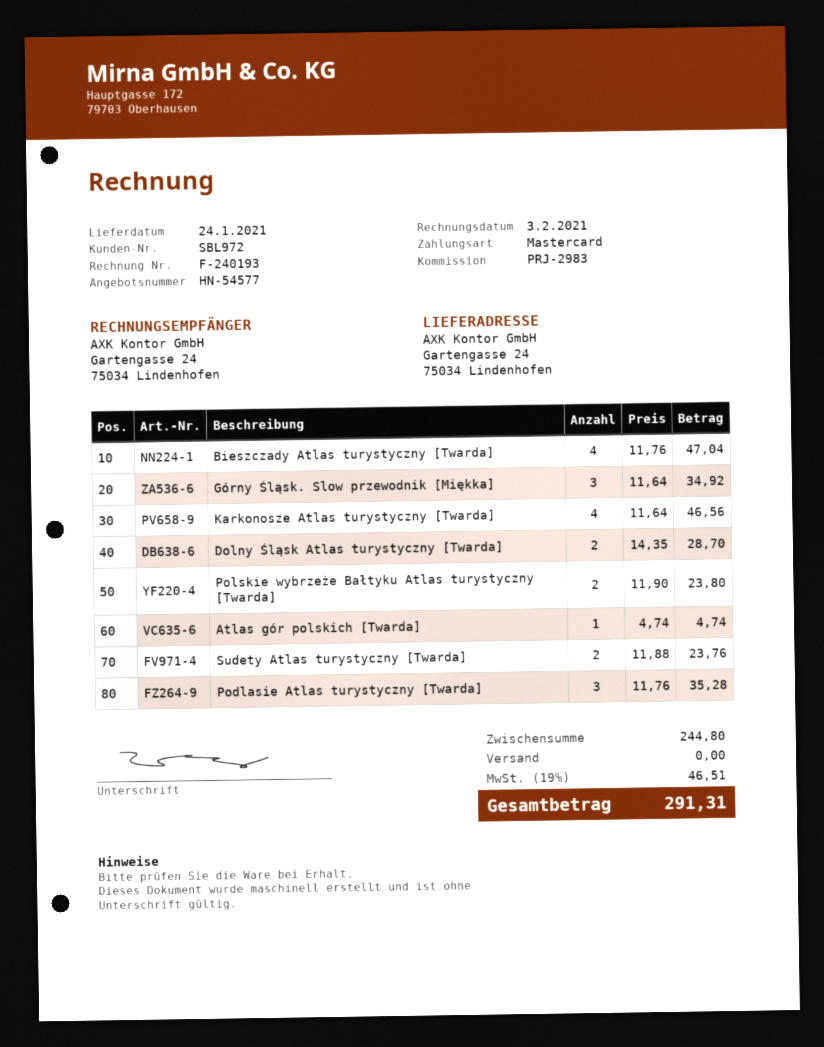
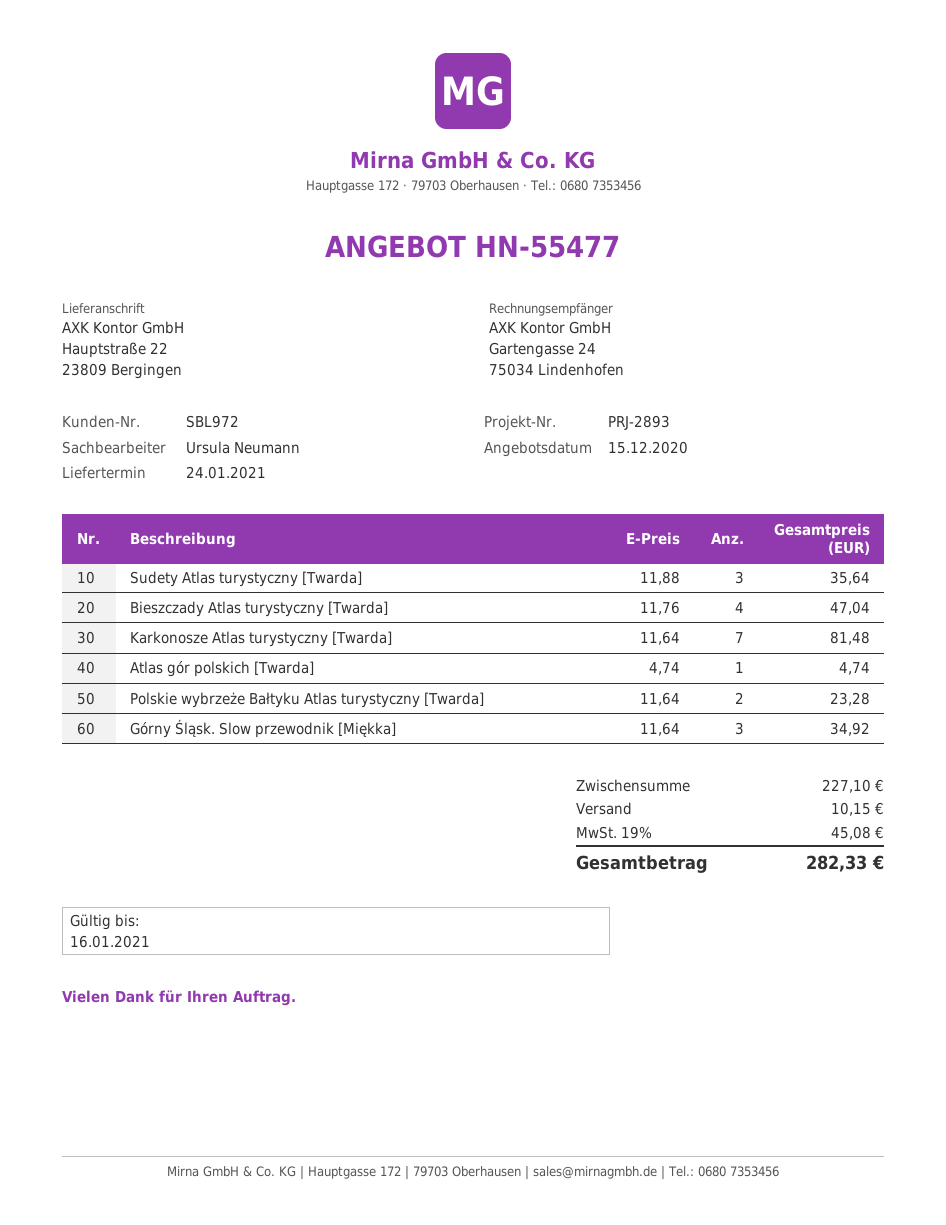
quote number: HN-54577 -> HN-55477
reference: PRJ-2983 -> PRJ-2893
ship to: Gartengasse 24, 75034 Lindenhofen -> Hauptstraße 22, 23809 Bergingen
Karkonosze Atlas turystyczny [Twarda]: 4 x 11.64 = 46.56 -> 7 x 11.64 = 81.48
Dolny Śląsk Atlas turystyczny [Twarda]: 2 x 14.35 = 28.70 -> none
Polskie wybrzeże Bałtyku Atlas turystyczny [Twarda]: 2 x 11.90 = 23.80 -> 2 x 11.64 = 23.28
Sudety Atlas turystyczny [Twarda]: 2 x 11.88 = 23.76 -> 3 x 11.88 = 35.64
Podlasie Atlas turystyczny [Twarda]: 3 x 11.76 = 35.28 -> none
subtotal: 244.80 -> 227.10
shipping: 0.00 -> 10.15
tax: 19% = 46.51 -> 19% = 45.08
total: 291.31 -> 282.33

